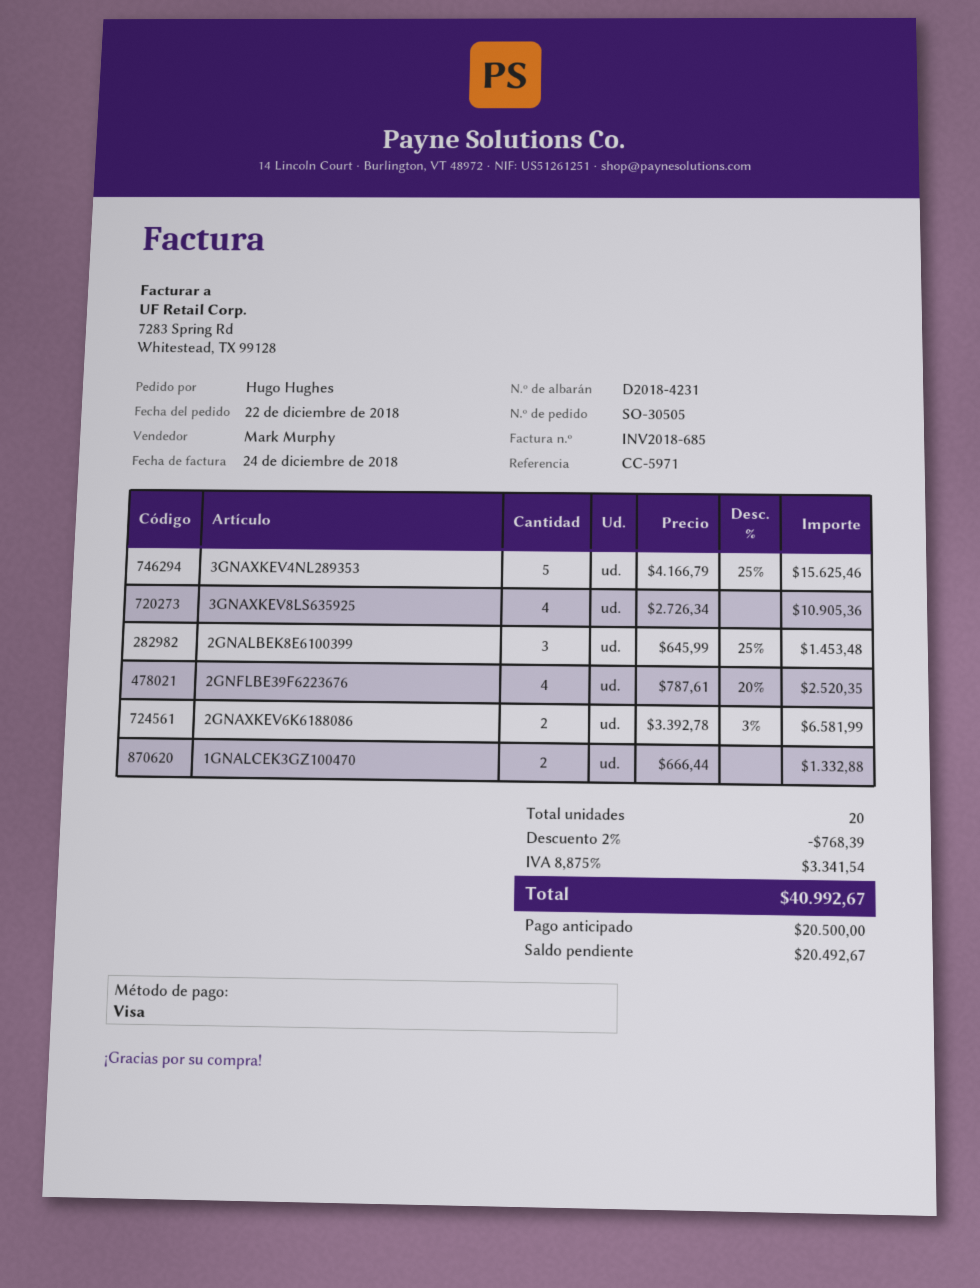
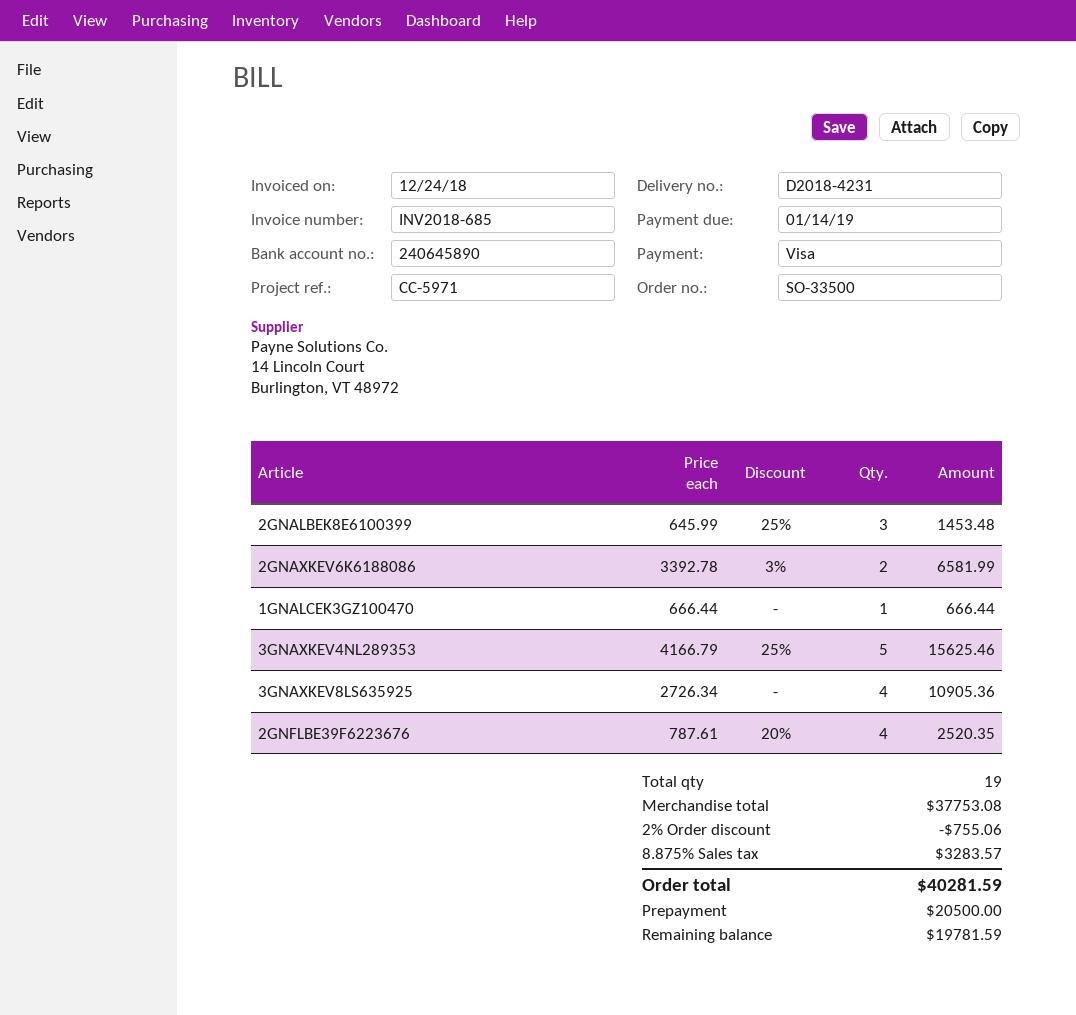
order number: SO-30505 -> SO-33500
1GNALCEK3GZ100470: 2 x 666.44 = 1332.88 -> 1 x 666.44 = 666.44
total quantity: 20 -> 19
discount: 2% = 768.39 -> 2% = 755.06
tax: 8.875% = 3341.54 -> 8.875% = 3283.57
total: 40992.67 -> 40281.59
balance: 20492.67 -> 19781.59

